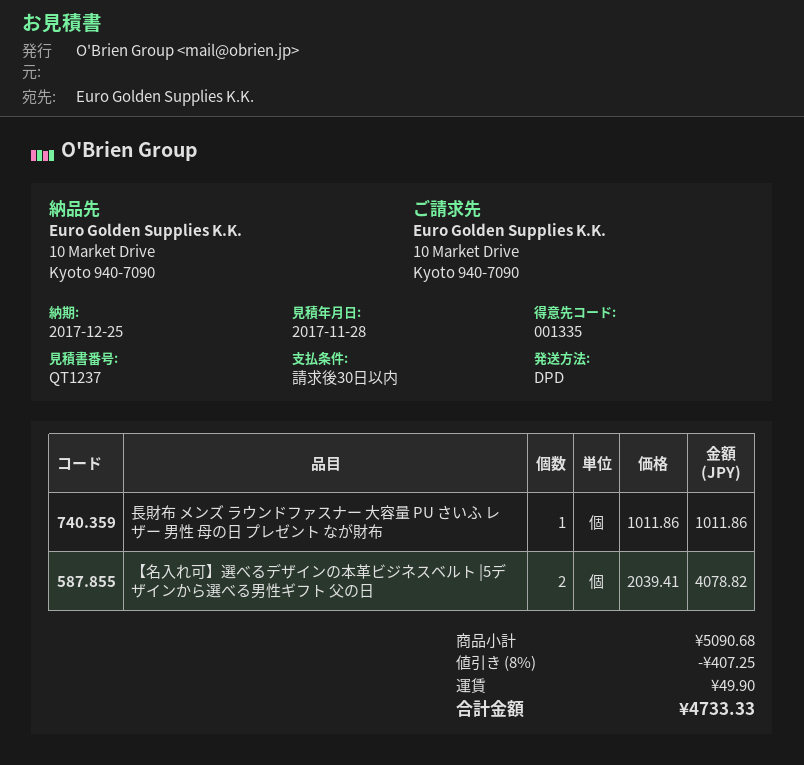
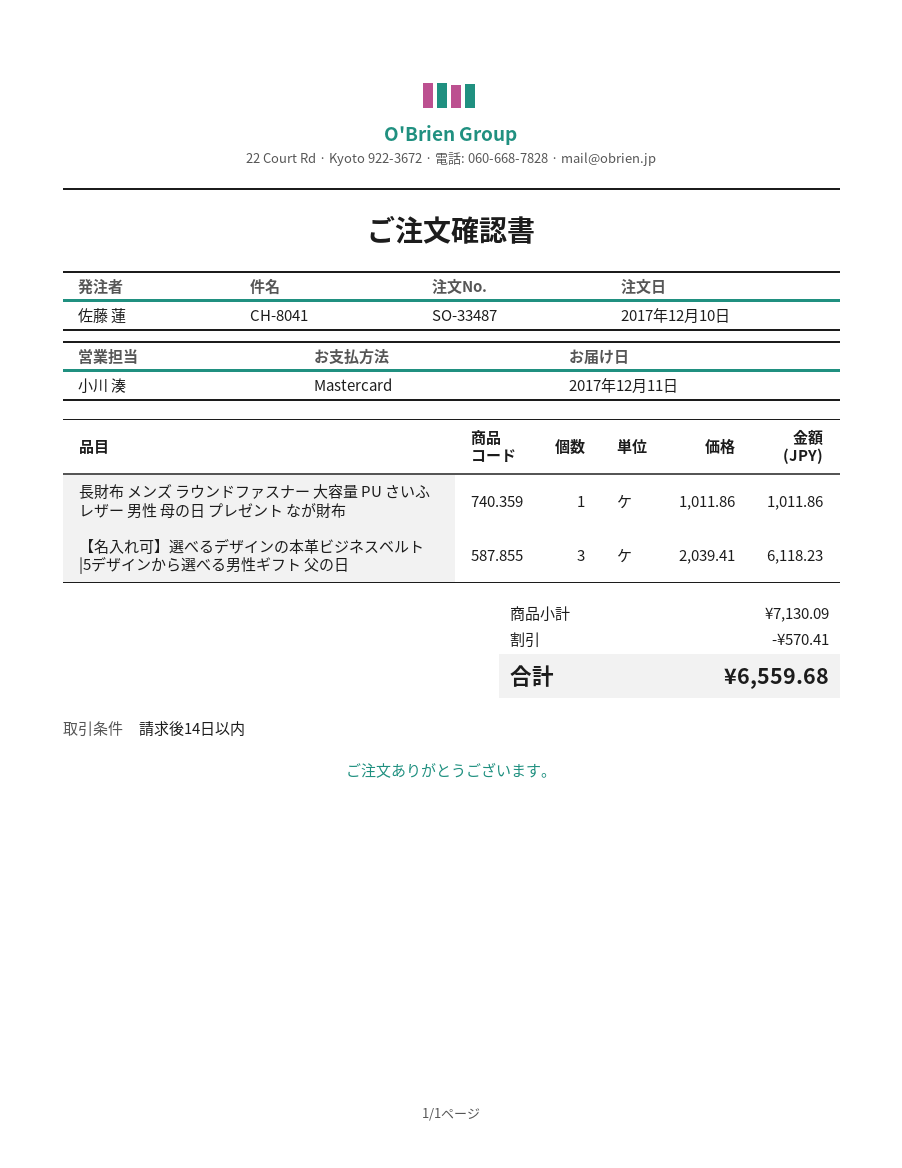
delivery date: 2017-12-25 -> 2017-12-11
payment terms: 30 days -> 14 days
【名入れ可】選べるデザインの本革ビジネスベルト |5デザインから選べる男性ギフト 父の日: 2 x 2039.41 = 4078.82 -> 3 x 2039.41 = 6118.23
subtotal: 5090.68 -> 7130.09
discount: 407.25 -> 570.41
shipping: 49.90 -> none
total: 4733.33 -> 6559.68

